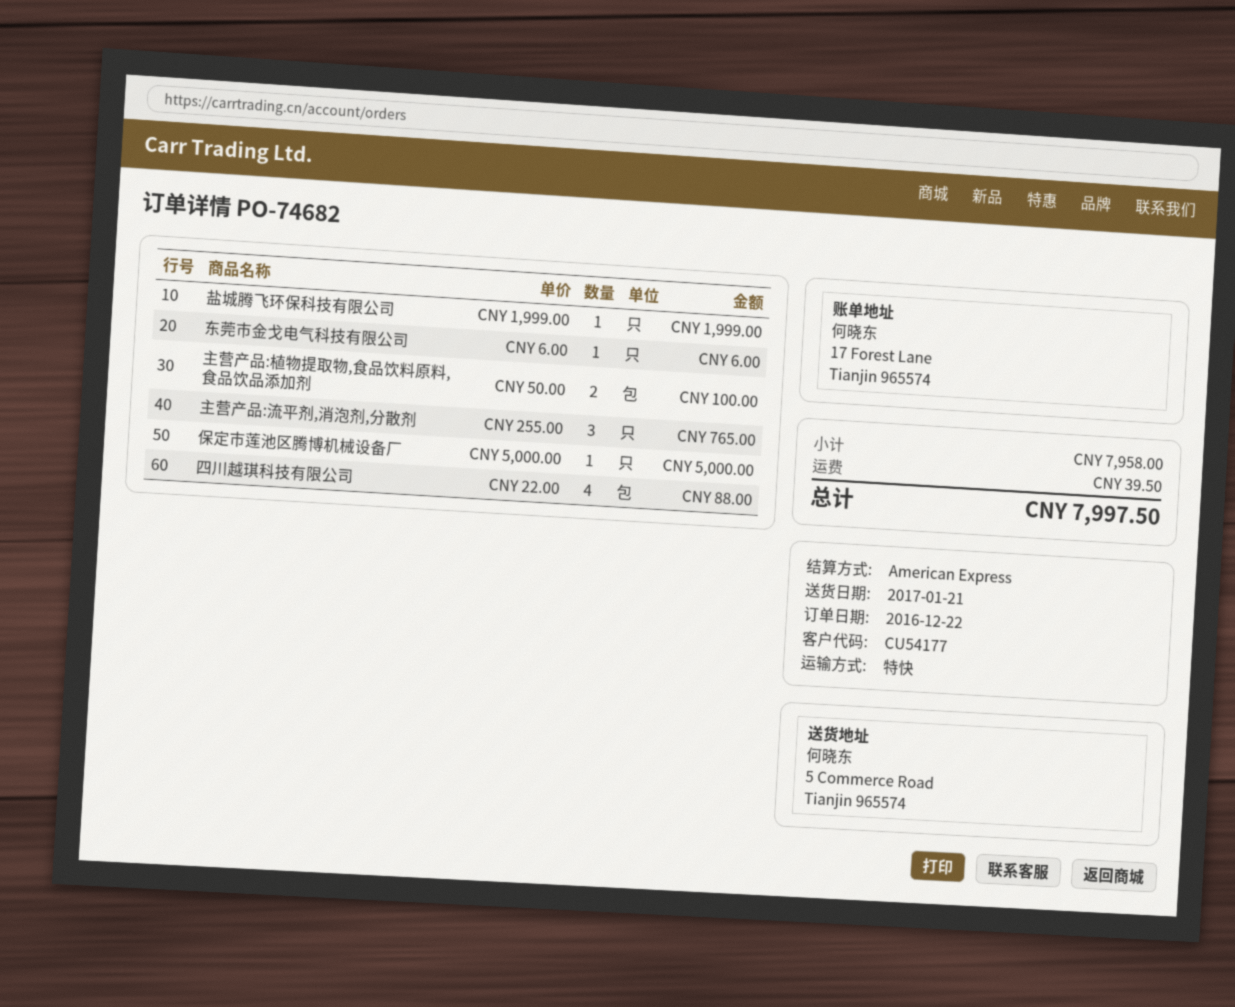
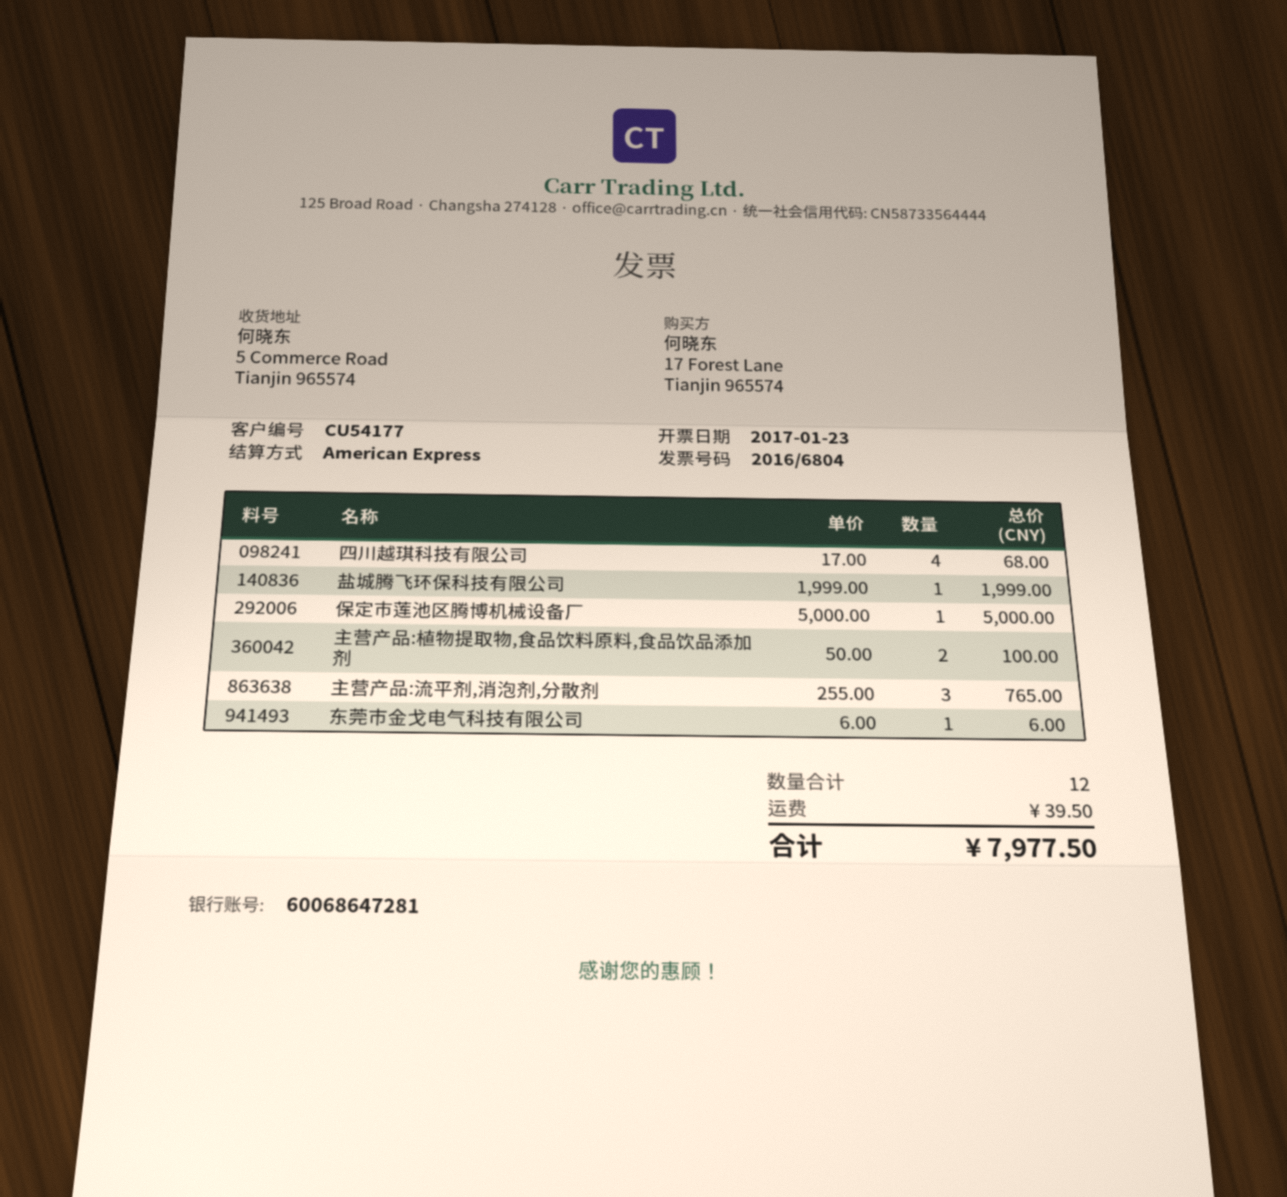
四川越琪科技有限公司: 4 x 22.00 = 88.00 -> 4 x 17.00 = 68.00
total: 7997.50 -> 7977.50

